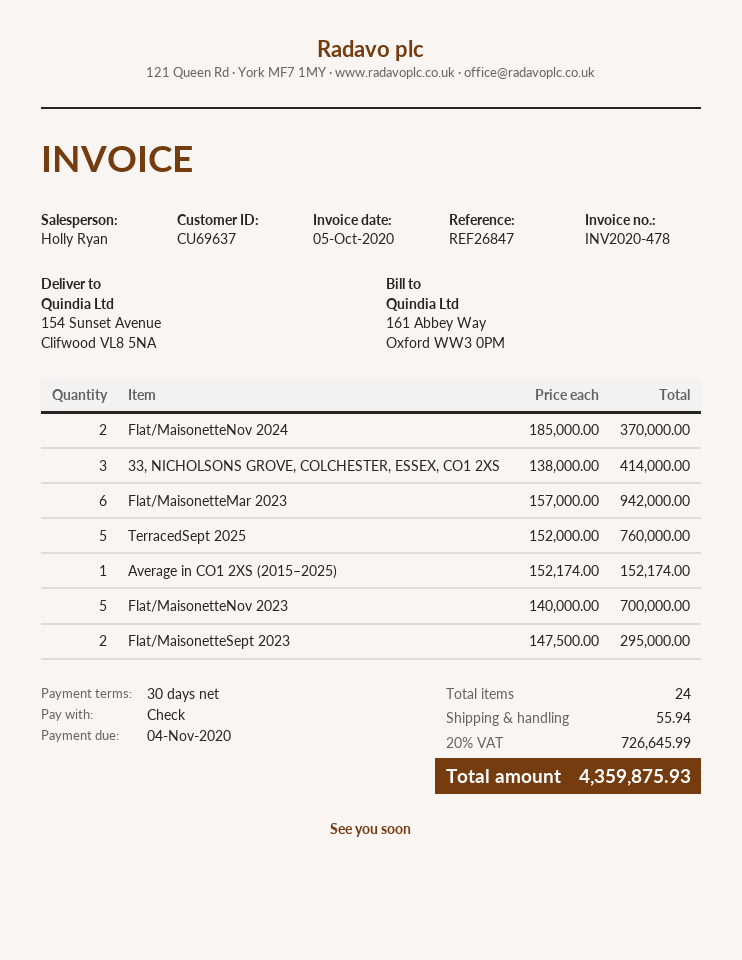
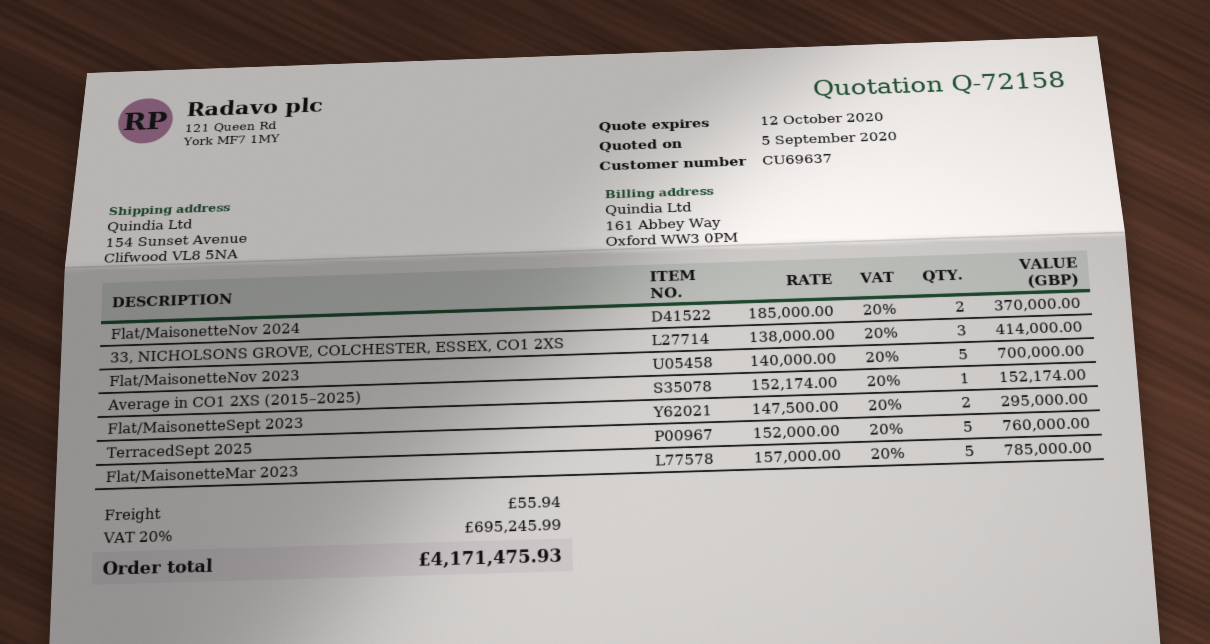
Flat/MaisonetteMar 2023: 6 x 157000.00 = 942000.00 -> 5 x 157000.00 = 785000.00
tax: 20% = 726645.99 -> 20% = 695245.99
total: 4359875.93 -> 4171475.93

